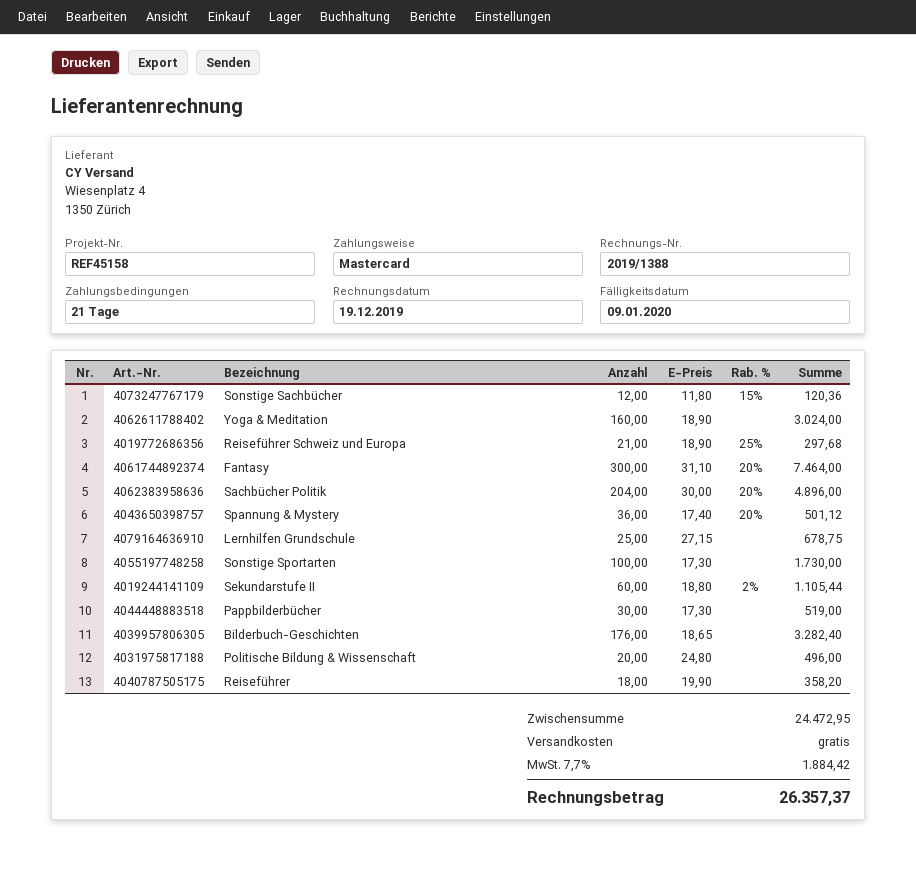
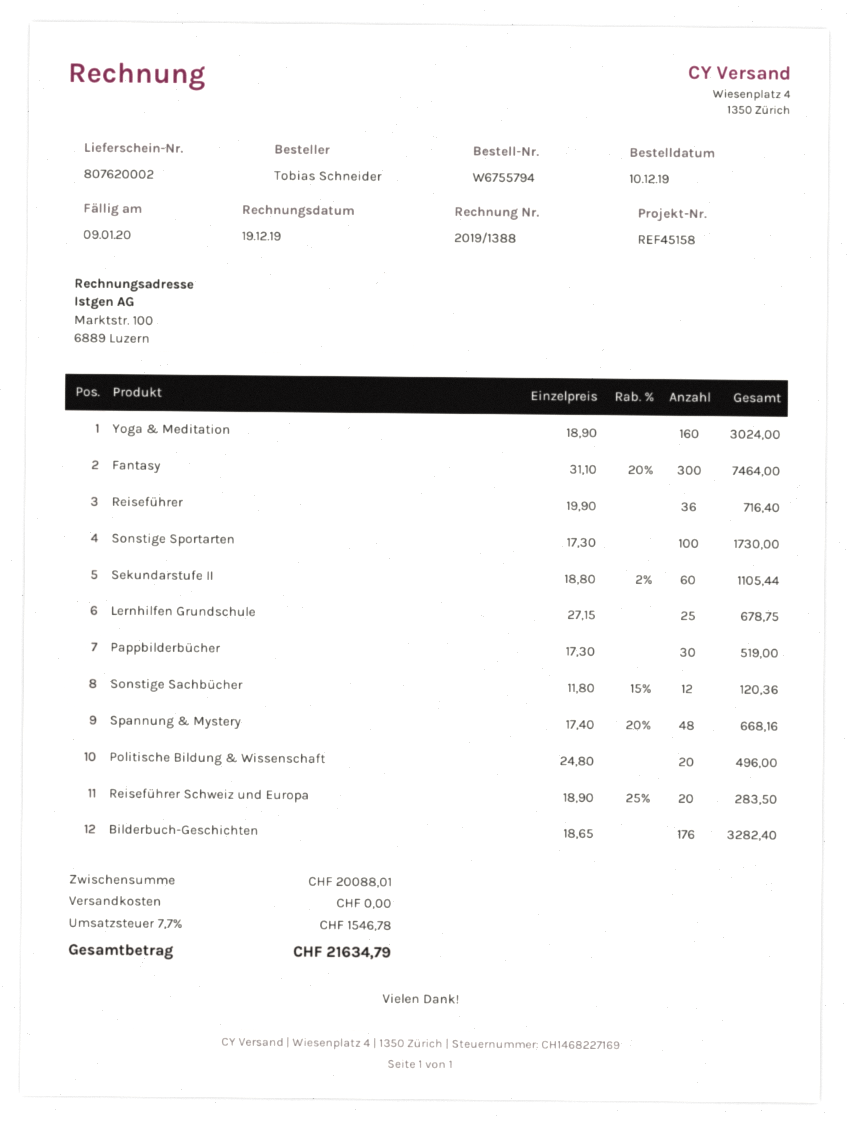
Reiseführer Schweiz und Europa: 21 x 18.90 - 25% = 297.68 -> 20 x 18.90 - 25% = 283.50
Sachbücher Politik: 204 x 30.00 - 20% = 4896.00 -> none
Spannung & Mystery: 36 x 17.40 - 20% = 501.12 -> 48 x 17.40 - 20% = 668.16
Reiseführer: 18 x 19.90 = 358.20 -> 36 x 19.90 = 716.40
subtotal: 24472.95 -> 20088.01
tax: 7.7% = 1884.42 -> 7.7% = 1546.78
total: 26357.37 -> 21634.79

